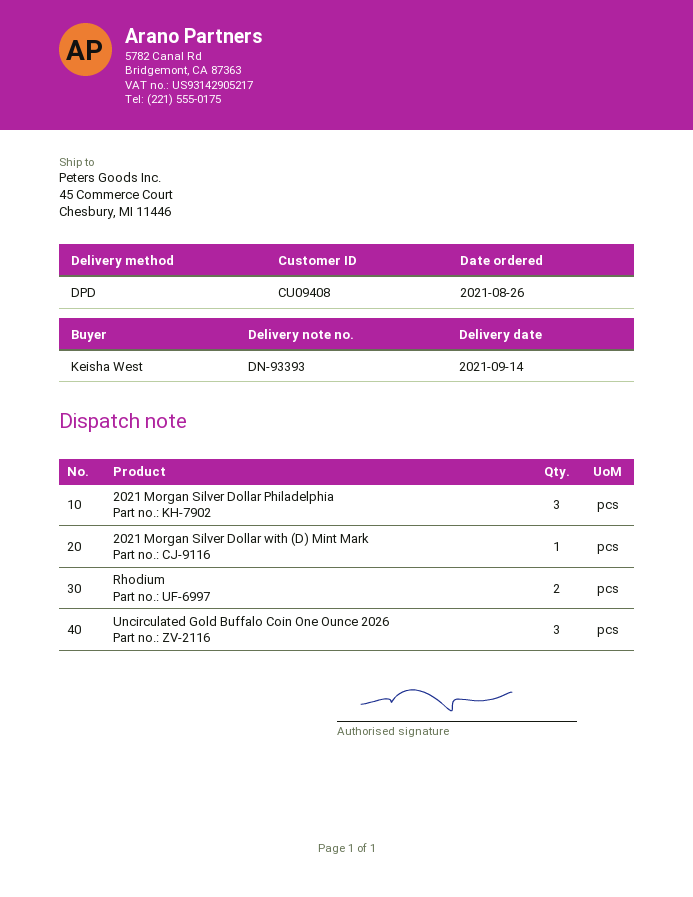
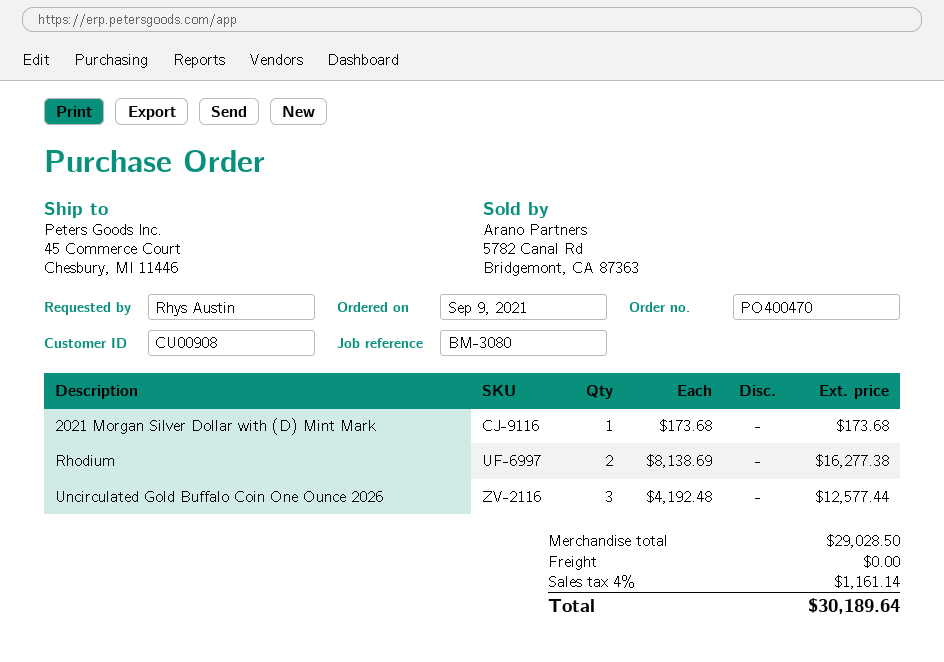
order date: 2021-08-26 -> 2021-09-09
customer number: CU09408 -> CU00908
ordered by: Keisha West -> Rhys Austin
2021 Morgan Silver Dollar Philadelphia: 3 -> none

